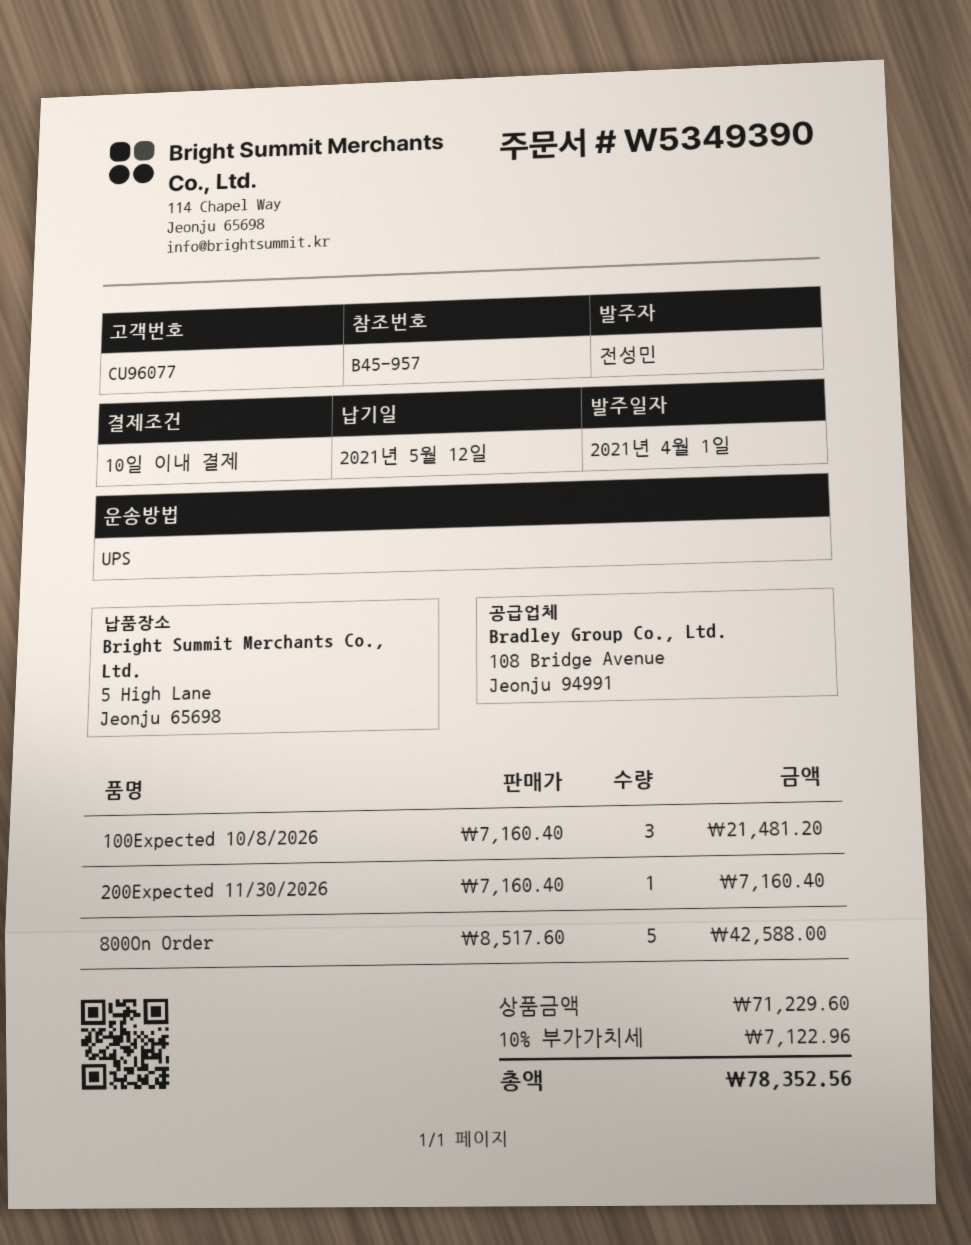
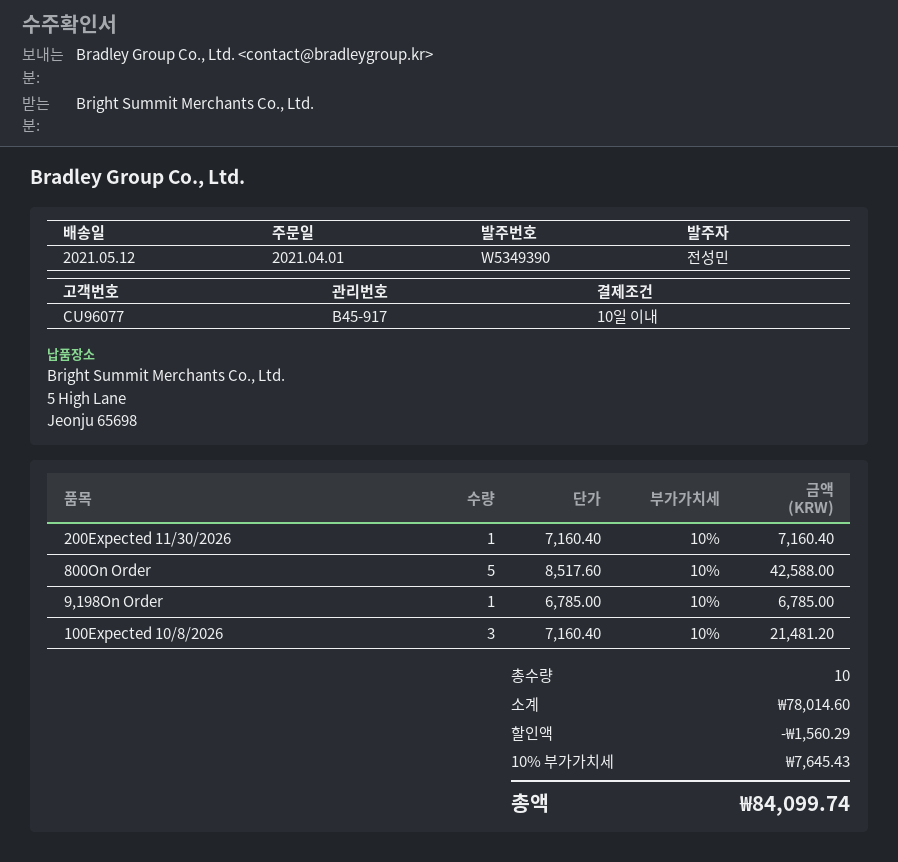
reference: B45-957 -> B45-917
9,198On Order: none -> 1 x 6785.00 = 6785.00
subtotal: 71229.60 -> 78014.60
discount: none -> 1560.29
tax: 10% = 7122.96 -> 10% = 7645.43
total: 78352.56 -> 84099.74

